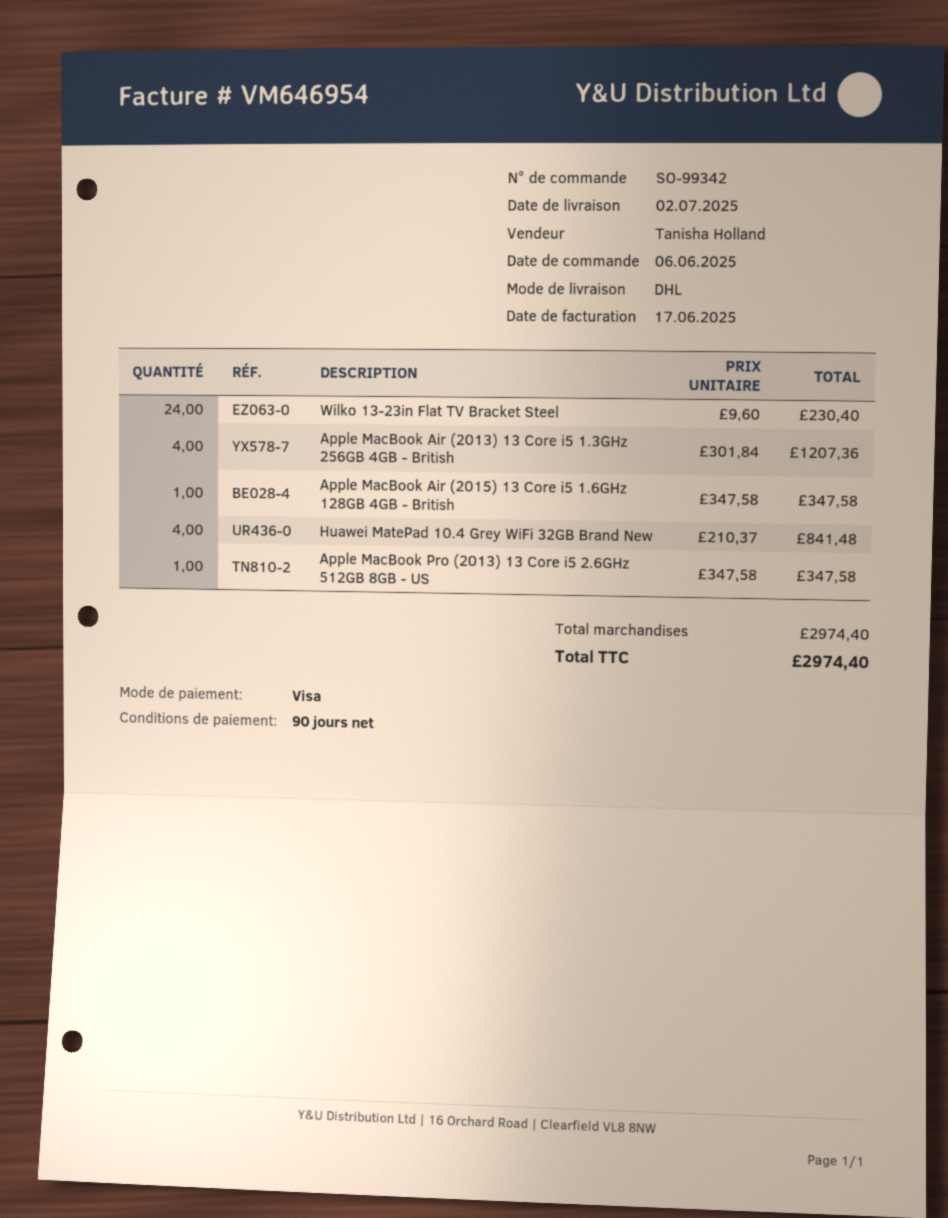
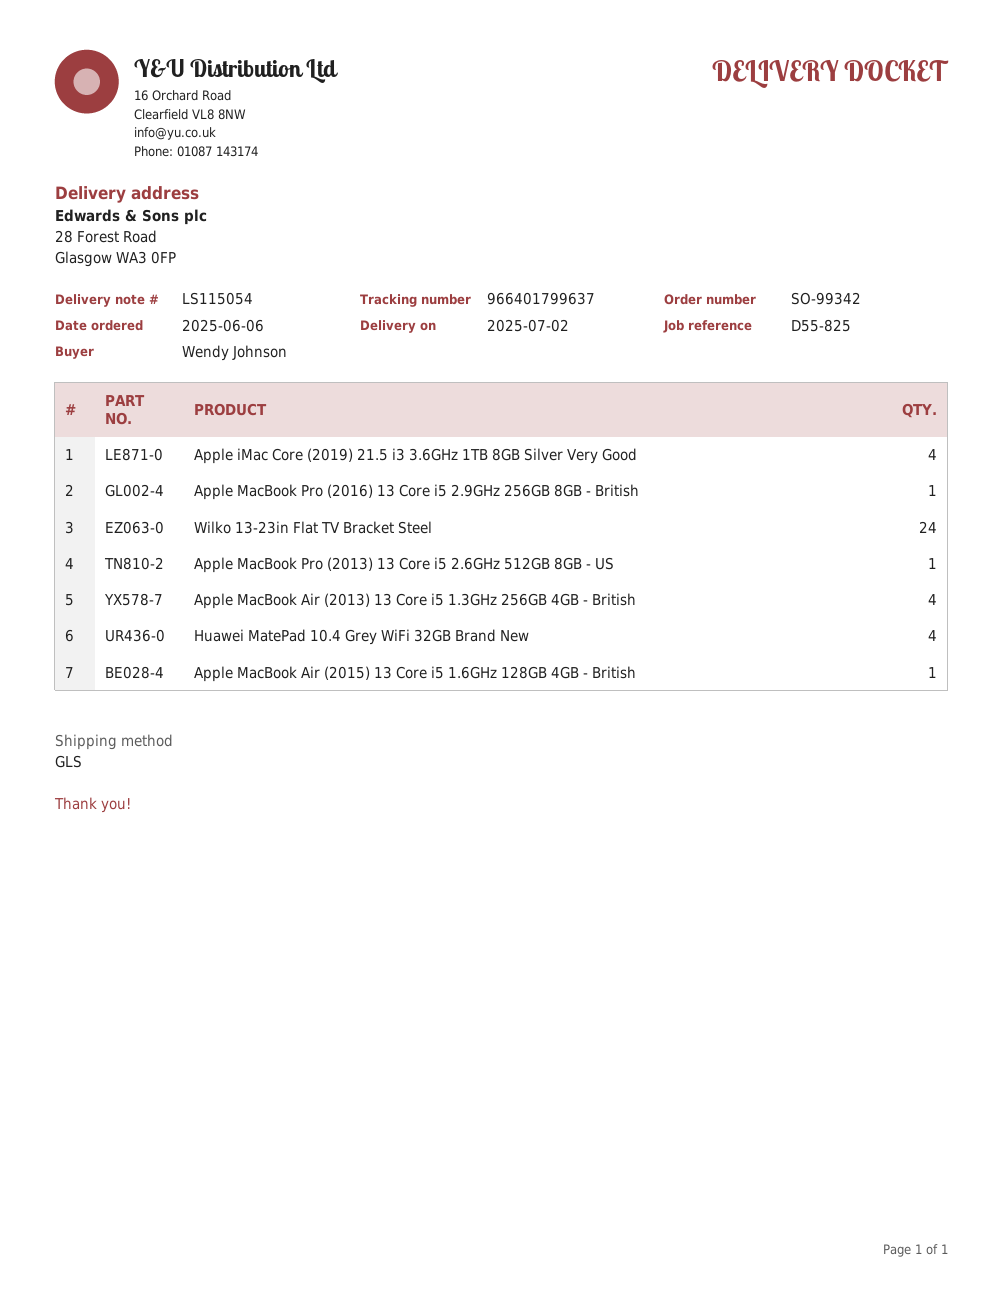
shipping method: DHL -> GLS
Apple iMac Core (2019) 21.5 i3 3.6GHz 1TB 8GB Silver Very Good: none -> 4
Apple MacBook Pro (2016) 13 Core i5 2.9GHz 256GB 8GB - British: none -> 1

